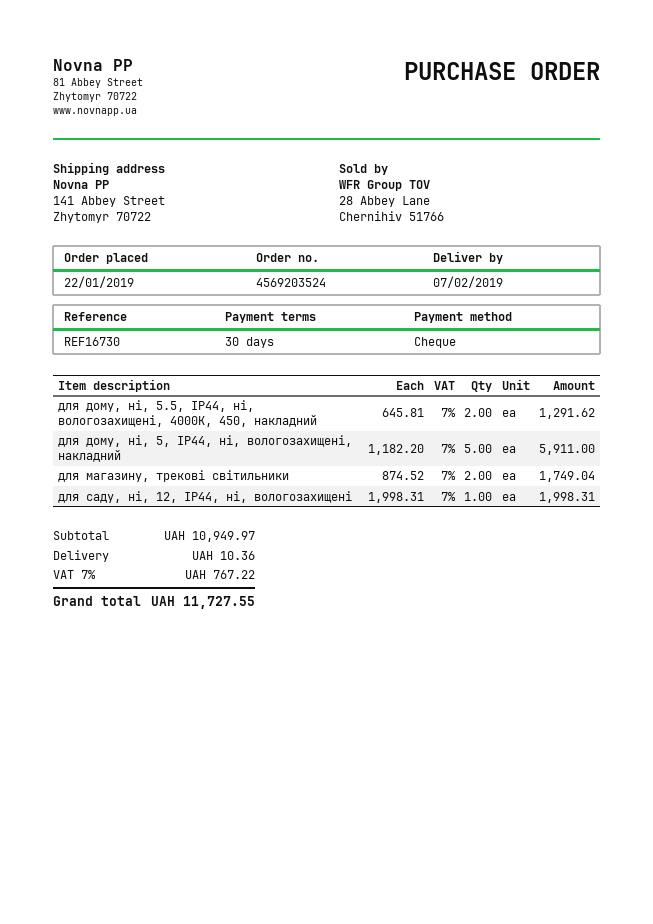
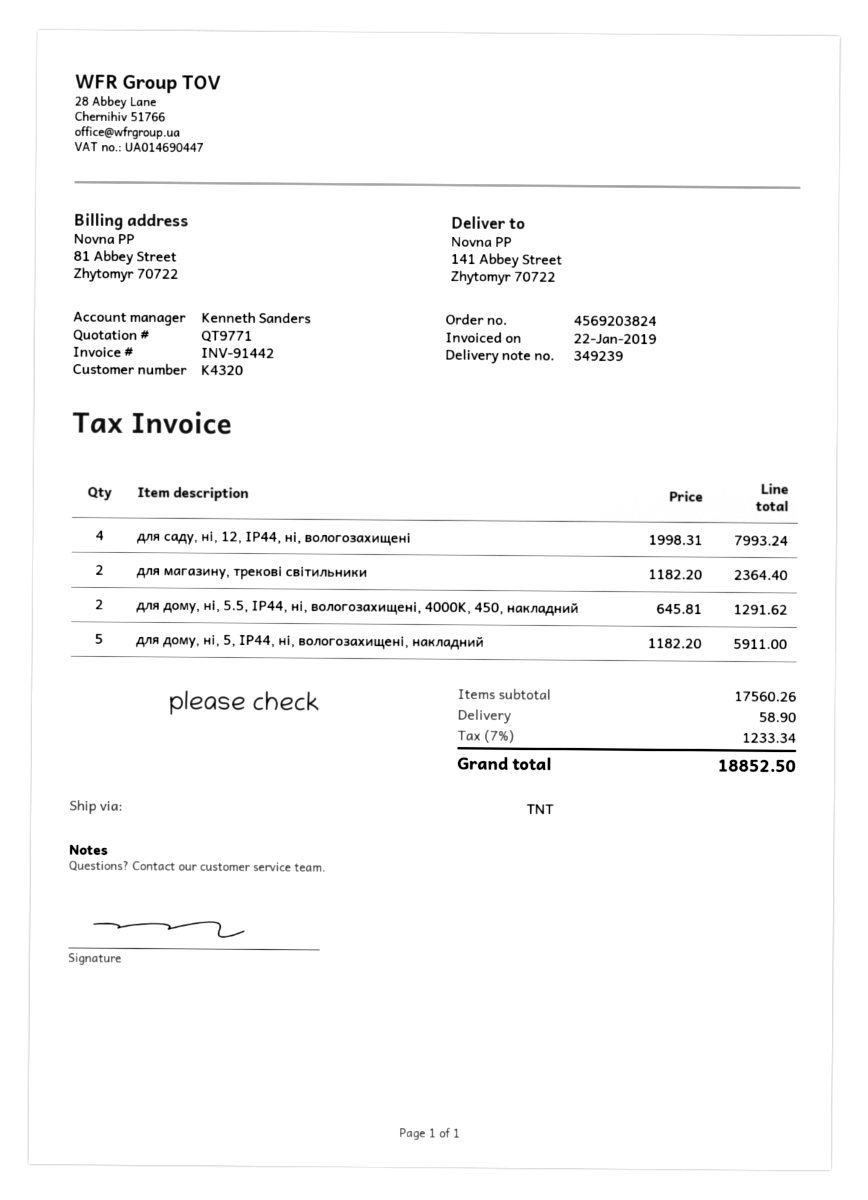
order number: 4569203524 -> 4569203824
для магазину, трекові світильники: 2 x 874.52 = 1749.04 -> 2 x 1182.20 = 2364.40
для саду, ні, 12, IP44, ні, вологозахищені: 1 x 1998.31 = 1998.31 -> 4 x 1998.31 = 7993.24
subtotal: 10949.97 -> 17560.26
shipping: 10.36 -> 58.90
tax: 7% = 767.22 -> 7% = 1233.34
total: 11727.55 -> 18852.50

